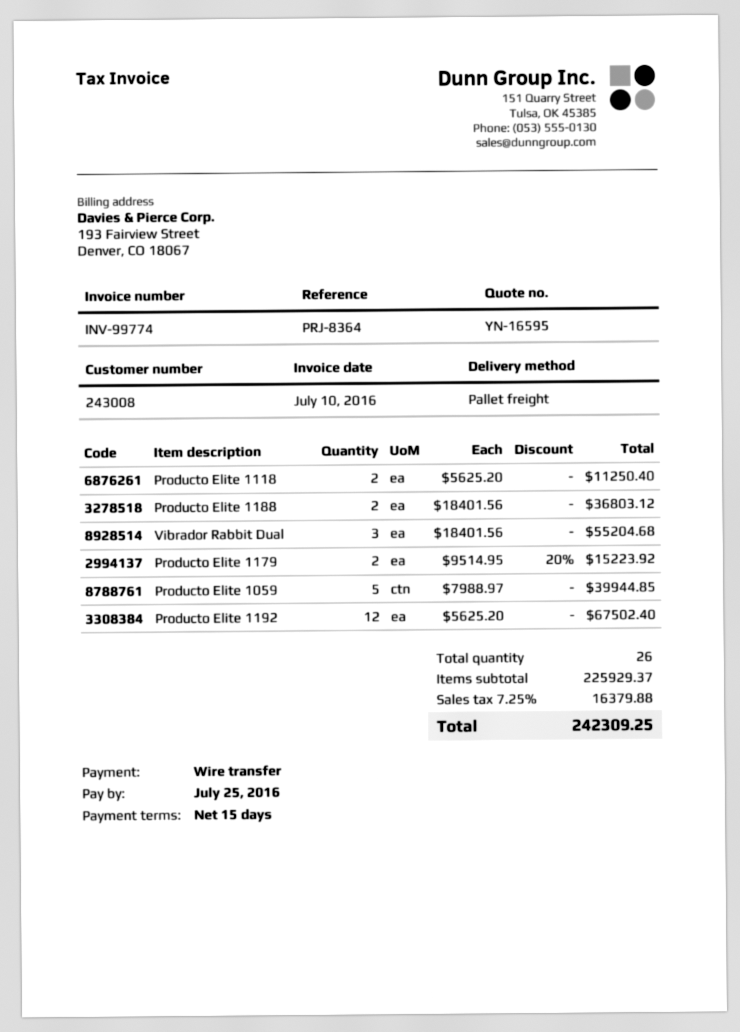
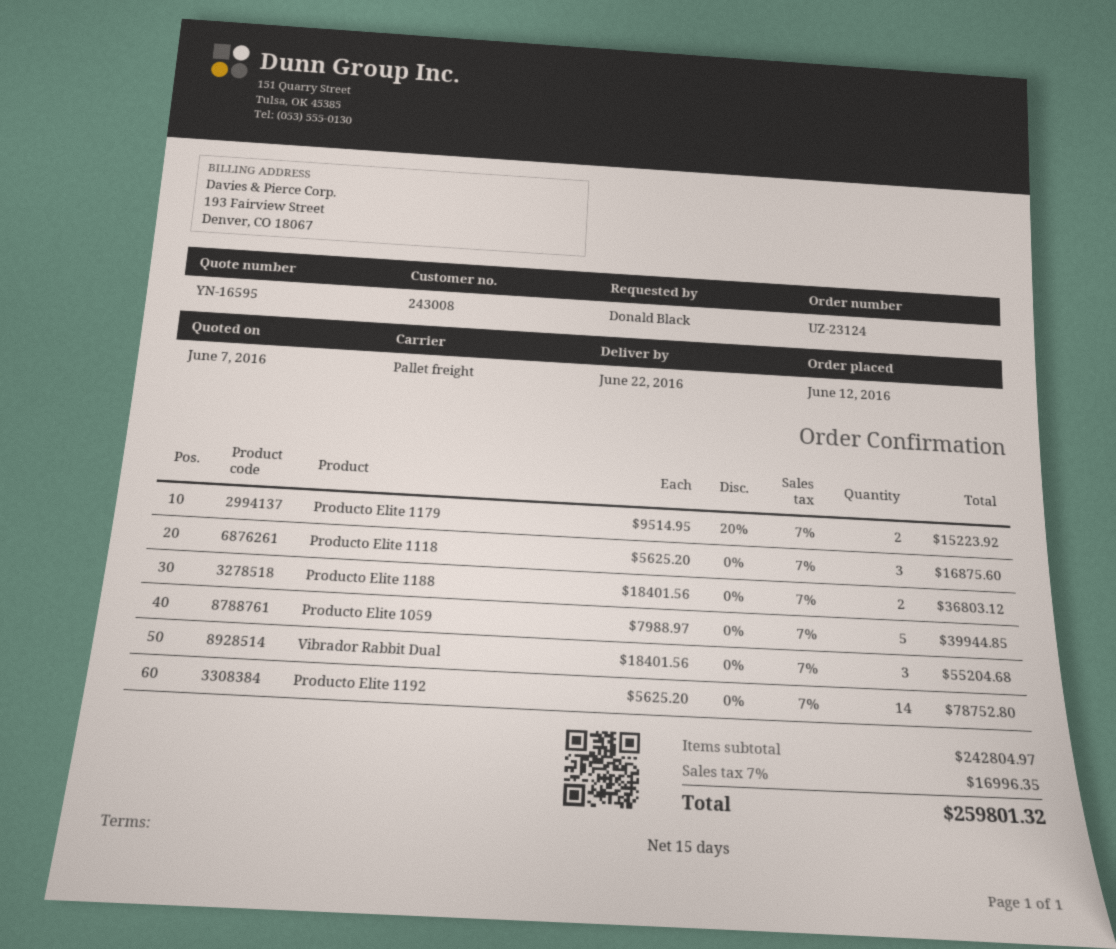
Producto Elite 1118: 2 x 5625.20 = 11250.40 -> 3 x 5625.20 = 16875.60
Producto Elite 1192: 12 x 5625.20 = 67502.40 -> 14 x 5625.20 = 78752.80
subtotal: 225929.37 -> 242804.97
tax: 7.25% = 16379.88 -> 7% = 16996.35
total: 242309.25 -> 259801.32

